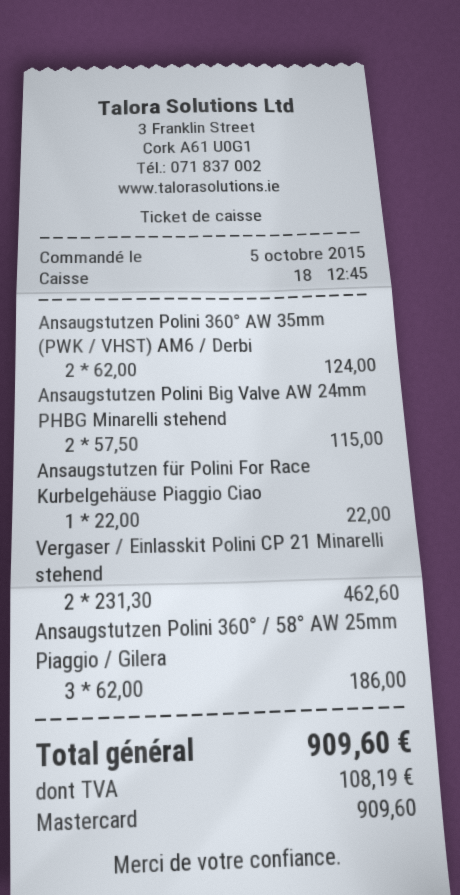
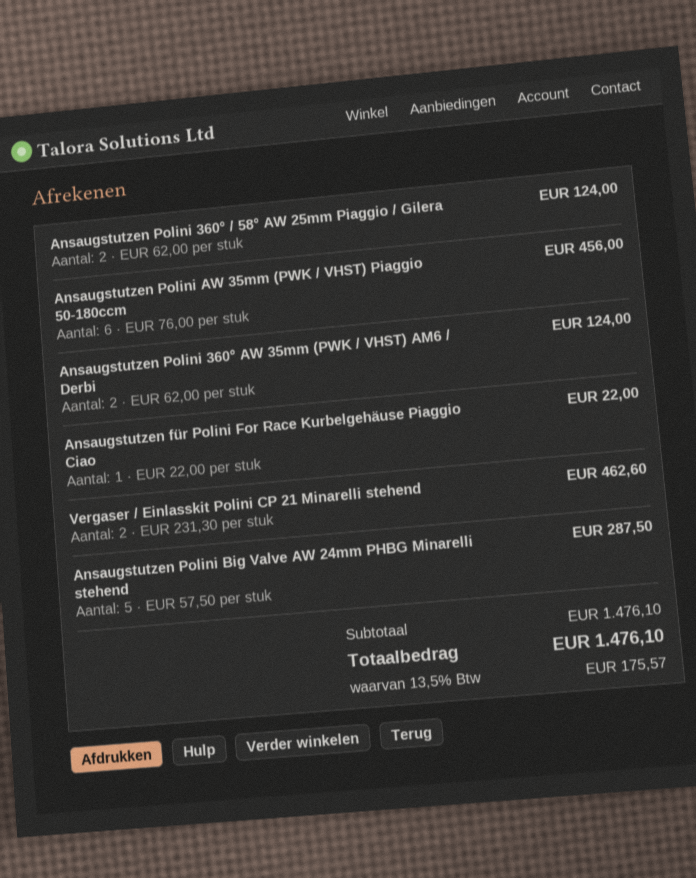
Ansaugstutzen Polini Big Valve AW 24mm PHBG Minarelli stehend: 2 x 57.50 = 115.00 -> 5 x 57.50 = 287.50
Ansaugstutzen Polini 360° / 58° AW 25mm Piaggio / Gilera: 3 x 62.00 = 186.00 -> 2 x 62.00 = 124.00
Ansaugstutzen Polini AW 35mm (PWK / VHST) Piaggio 50-180ccm: none -> 6 x 76.00 = 456.00
tax: 108.19 -> 175.57
total: 909.60 -> 1476.10

